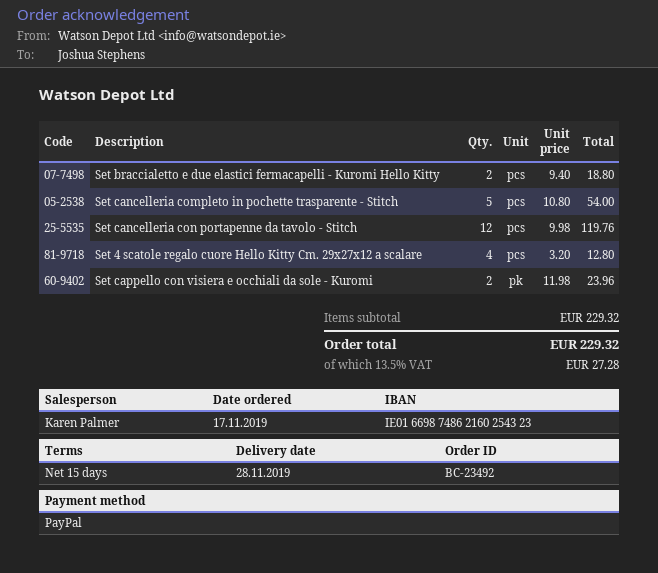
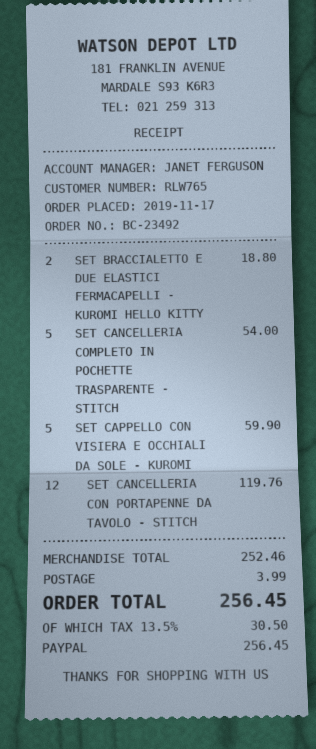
sales rep: Karen Palmer -> JANET FERGUSON
Set 4 scatole regalo cuore Hello Kitty Cm. 29x27x12 a scalare: 4 for 12.80 -> none
Set cappello con visiera e occhiali da sole - Kuromi: 2 for 23.96 -> 5 for 59.90
subtotal: 229.32 -> 252.46
shipping: none -> 3.99
tax: 13.5% = 27.28 -> 13.5% = 30.50
total: 229.32 -> 256.45

